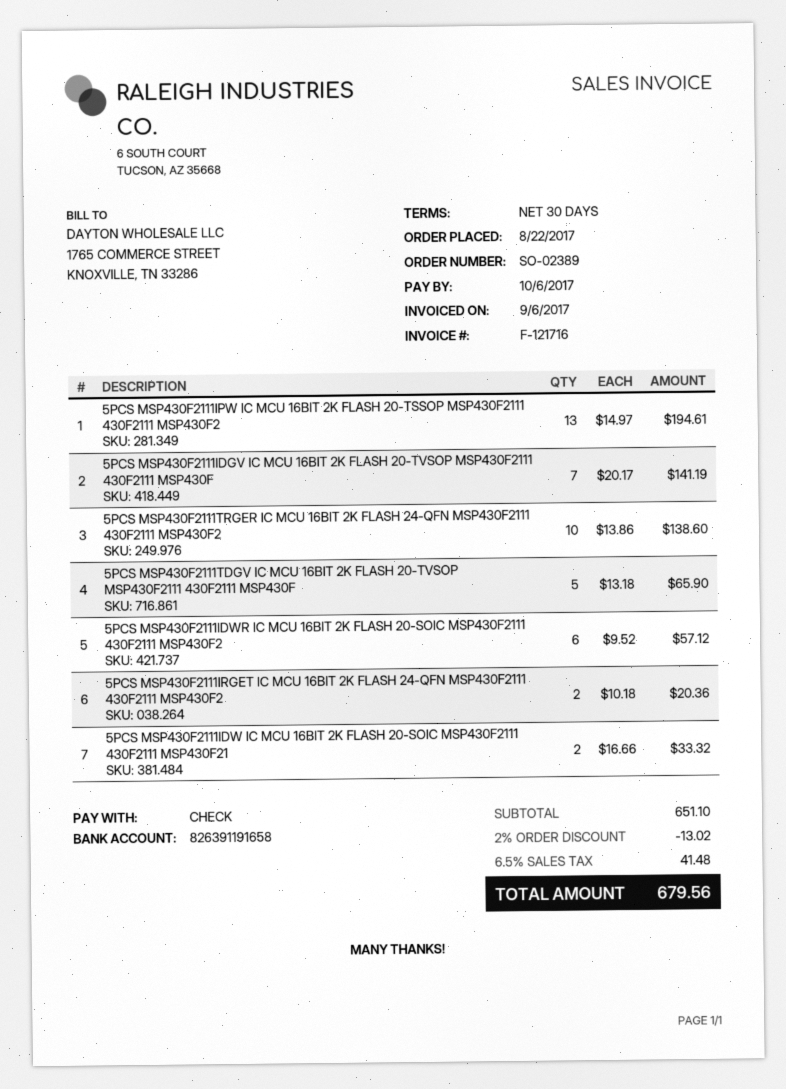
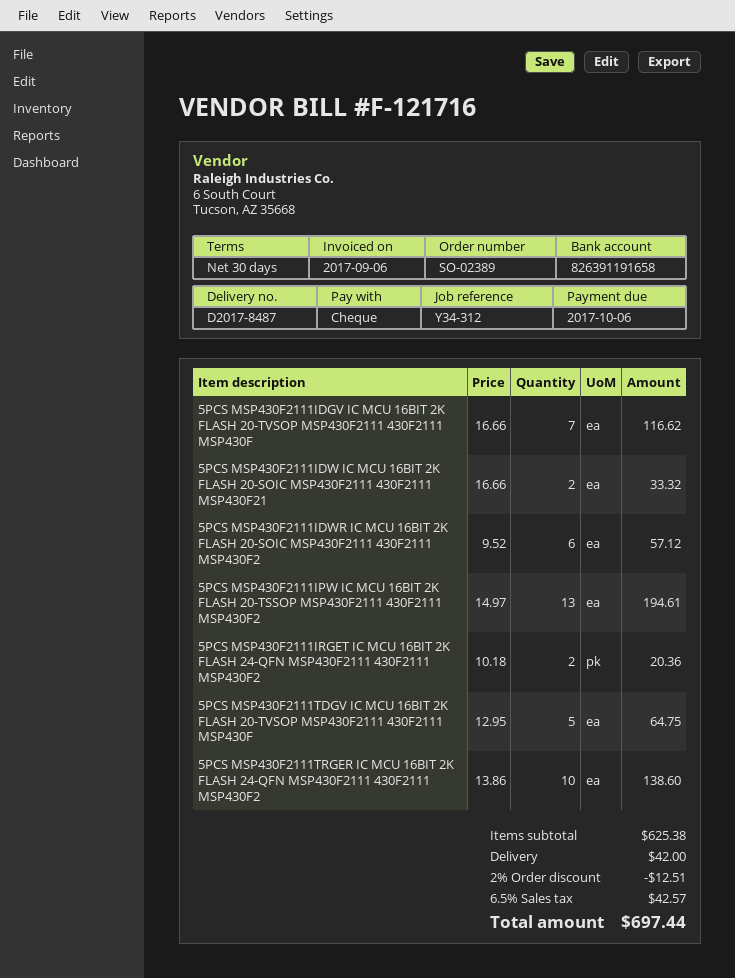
5PCS MSP430F2111IDGV IC MCU 16BIT 2K FLASH 20-TVSOP MSP430F2111 430F2111 MSP430F: 7 x 20.17 = 141.19 -> 7 x 16.66 = 116.62
5PCS MSP430F2111TDGV IC MCU 16BIT 2K FLASH 20-TVSOP MSP430F2111 430F2111 MSP430F: 5 x 13.18 = 65.90 -> 5 x 12.95 = 64.75
subtotal: 651.10 -> 625.38
discount: 2% = 13.02 -> 2% = 12.51
shipping: none -> 42.00
tax: 6.5% = 41.48 -> 6.5% = 42.57
total: 679.56 -> 697.44

